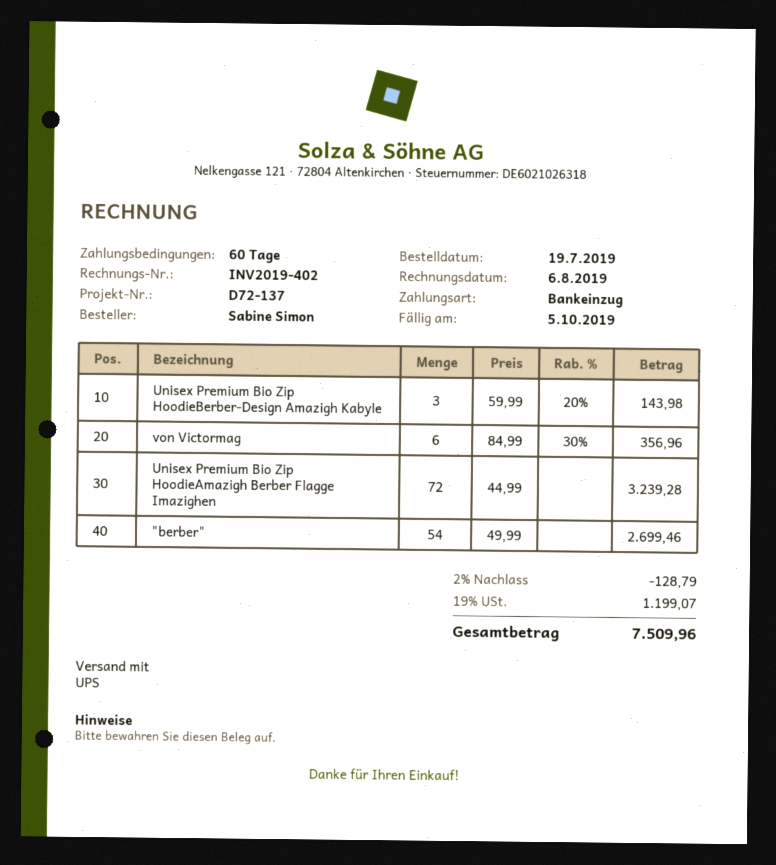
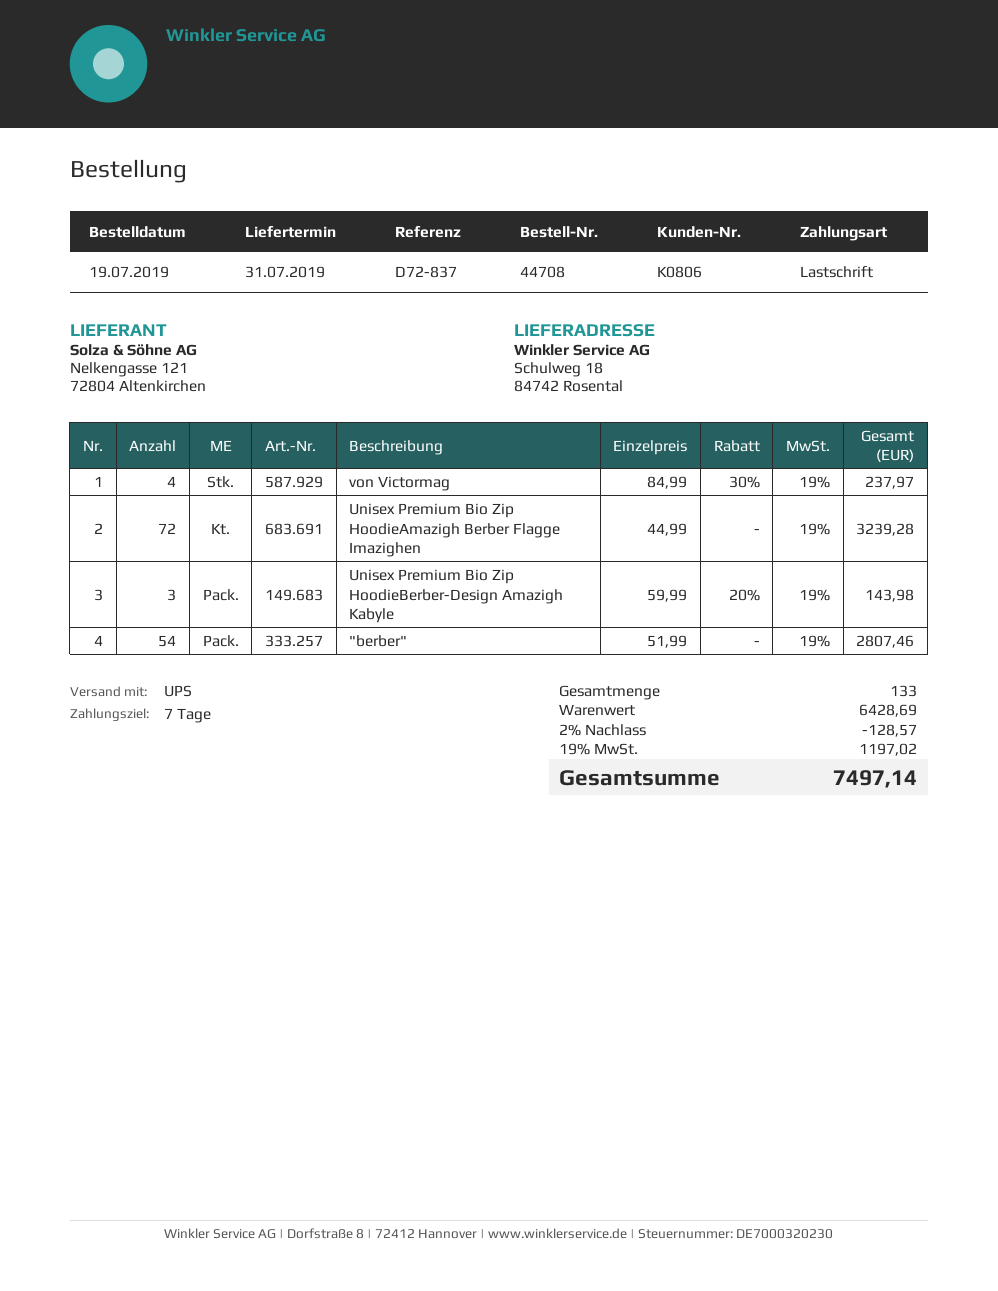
payment terms: 60 days -> 7 days
reference: D72-137 -> D72-837
von Victormag: 6 x 84.99 - 30% = 356.96 -> 4 x 84.99 - 30% = 237.97
"berber": 54 x 49.99 = 2699.46 -> 54 x 51.99 = 2807.46
discount: 2% = 128.79 -> 2% = 128.57
tax: 19% = 1199.07 -> 19% = 1197.02
total: 7509.96 -> 7497.14

